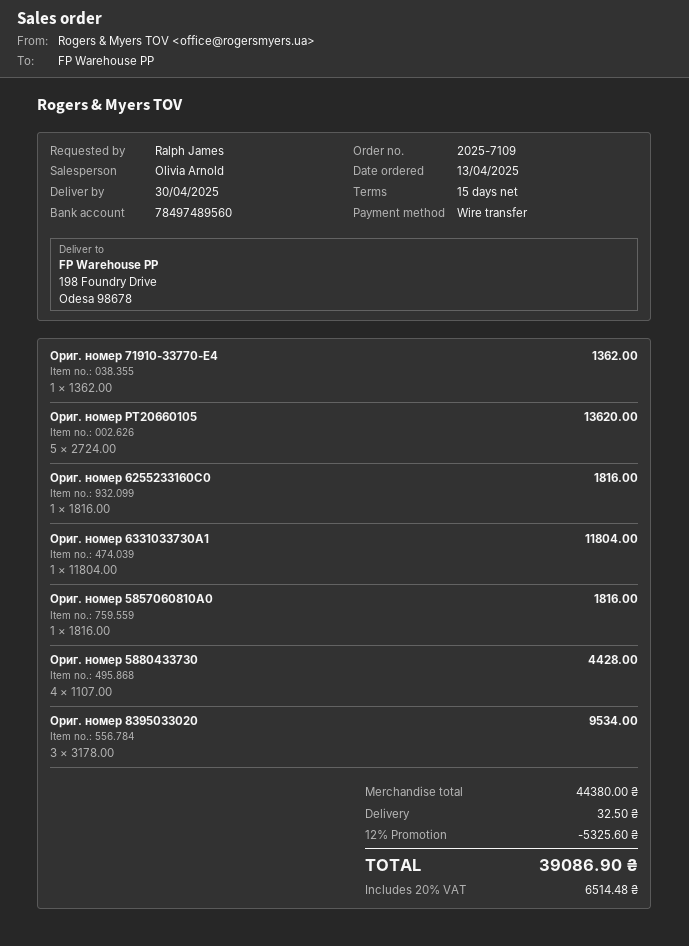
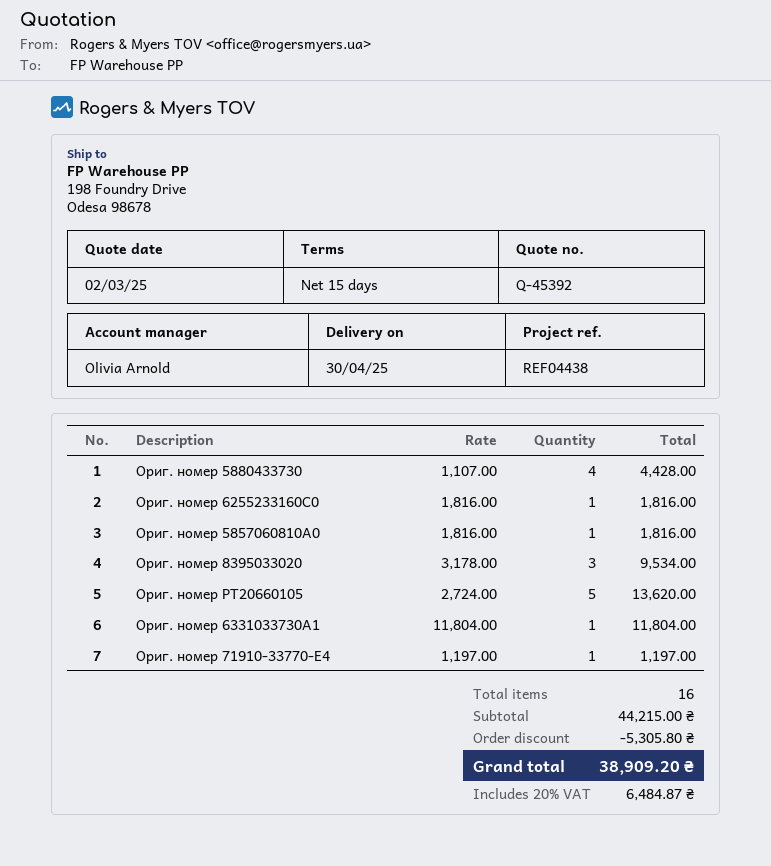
Ориг. номер 71910-33770-E4: 1 x 1362.00 = 1362.00 -> 1 x 1197.00 = 1197.00
subtotal: 44380.00 -> 44215.00
discount: 5325.60 -> 5305.80
shipping: 32.50 -> none
tax: 20% = 6514.48 -> 20% = 6484.87
total: 39086.90 -> 38909.20

